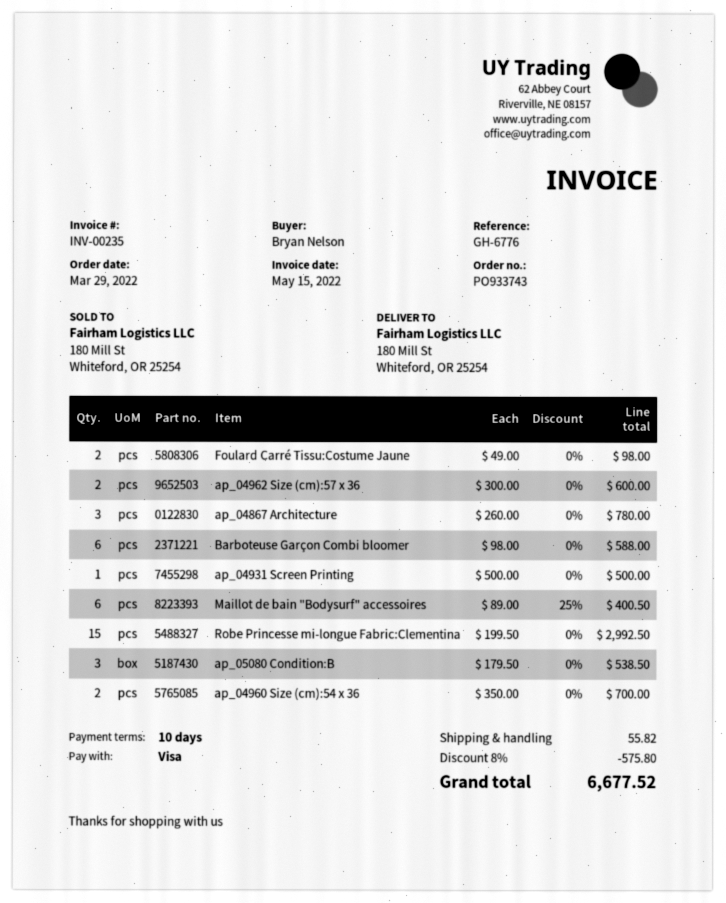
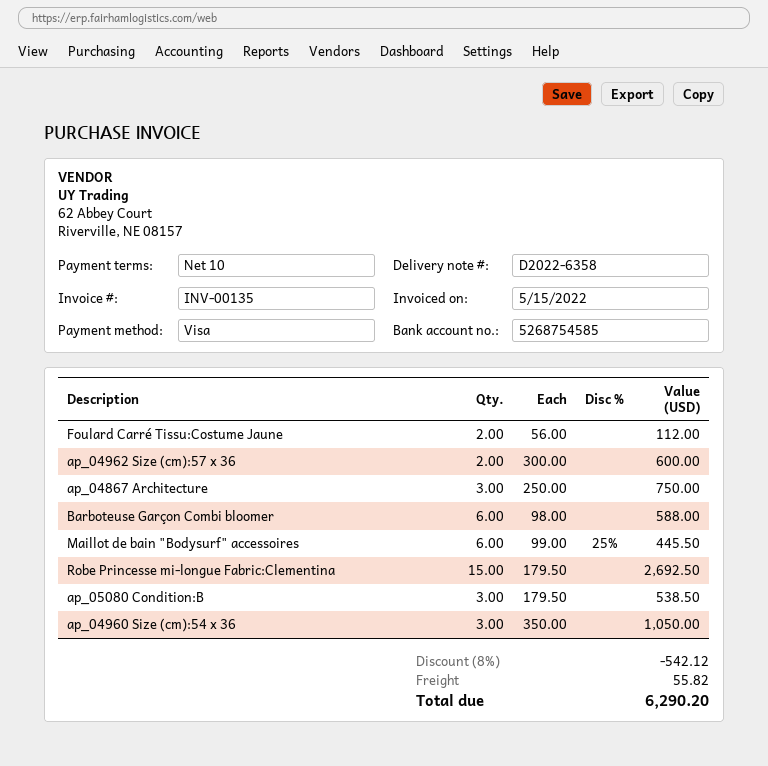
invoice number: INV-00235 -> INV-00135
Foulard Carré Tissu:Costume Jaune: 2 x 49.00 = 98.00 -> 2 x 56.00 = 112.00
ap_04867 Architecture: 3 x 260.00 = 780.00 -> 3 x 250.00 = 750.00
ap_04931 Screen Printing: 1 x 500.00 = 500.00 -> none
Maillot de bain "Bodysurf" accessoires: 6 x 89.00 - 25% = 400.50 -> 6 x 99.00 - 25% = 445.50
Robe Princesse mi-longue Fabric:Clementina: 15 x 199.50 = 2992.50 -> 15 x 179.50 = 2692.50
ap_04960 Size (cm):54 x 36: 2 x 350.00 = 700.00 -> 3 x 350.00 = 1050.00
discount: 8% = 575.80 -> 8% = 542.12
total: 6677.52 -> 6290.20

